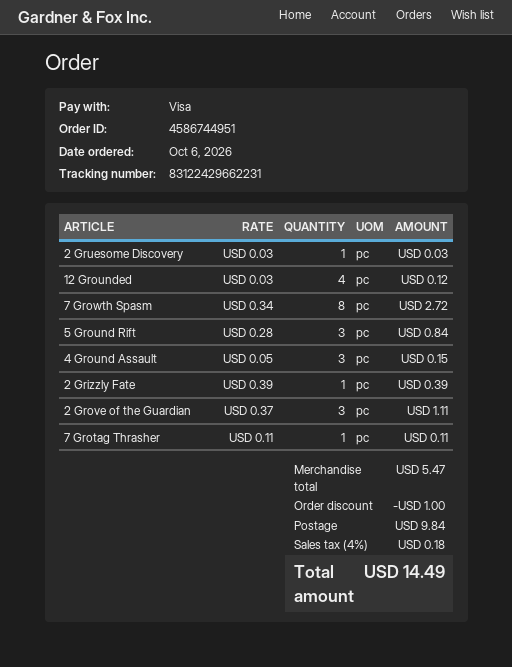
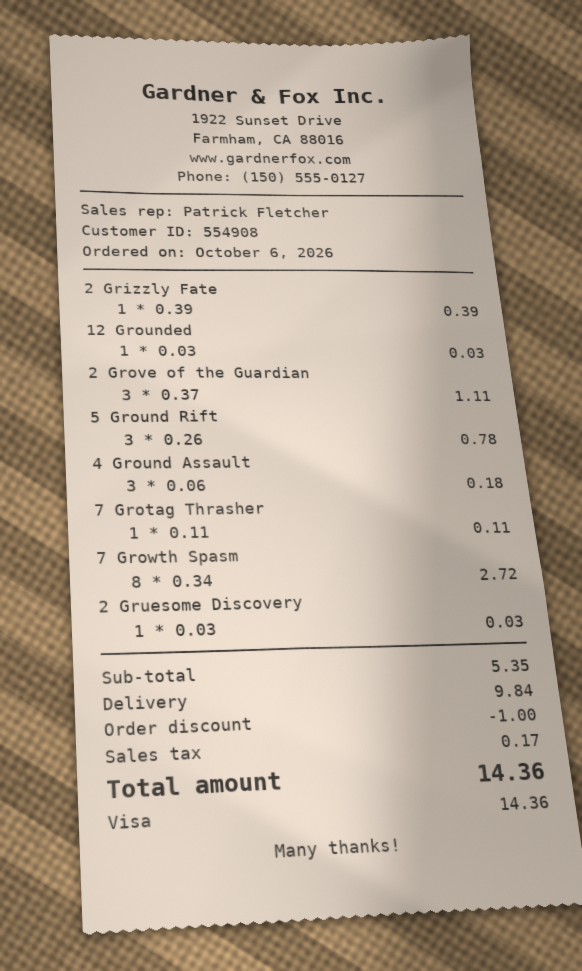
12 Grounded: 4 x 0.03 = 0.12 -> 1 x 0.03 = 0.03
5 Ground Rift: 3 x 0.28 = 0.84 -> 3 x 0.26 = 0.78
4 Ground Assault: 3 x 0.05 = 0.15 -> 3 x 0.06 = 0.18
subtotal: 5.47 -> 5.35
tax: 0.18 -> 0.17
total: 14.49 -> 14.36

